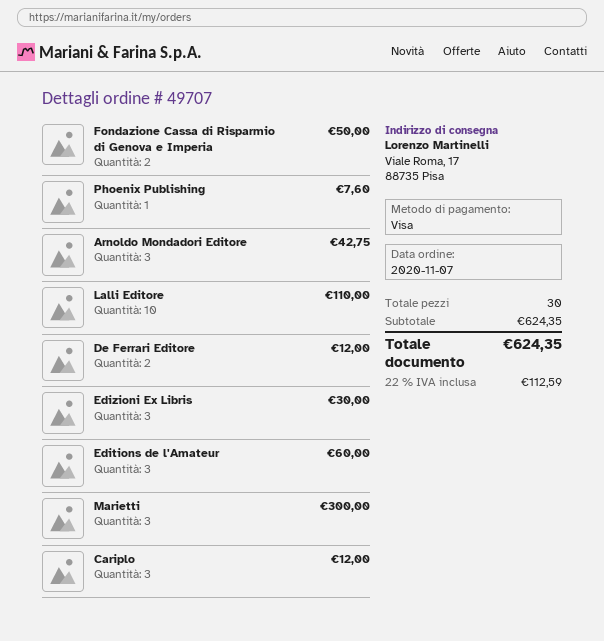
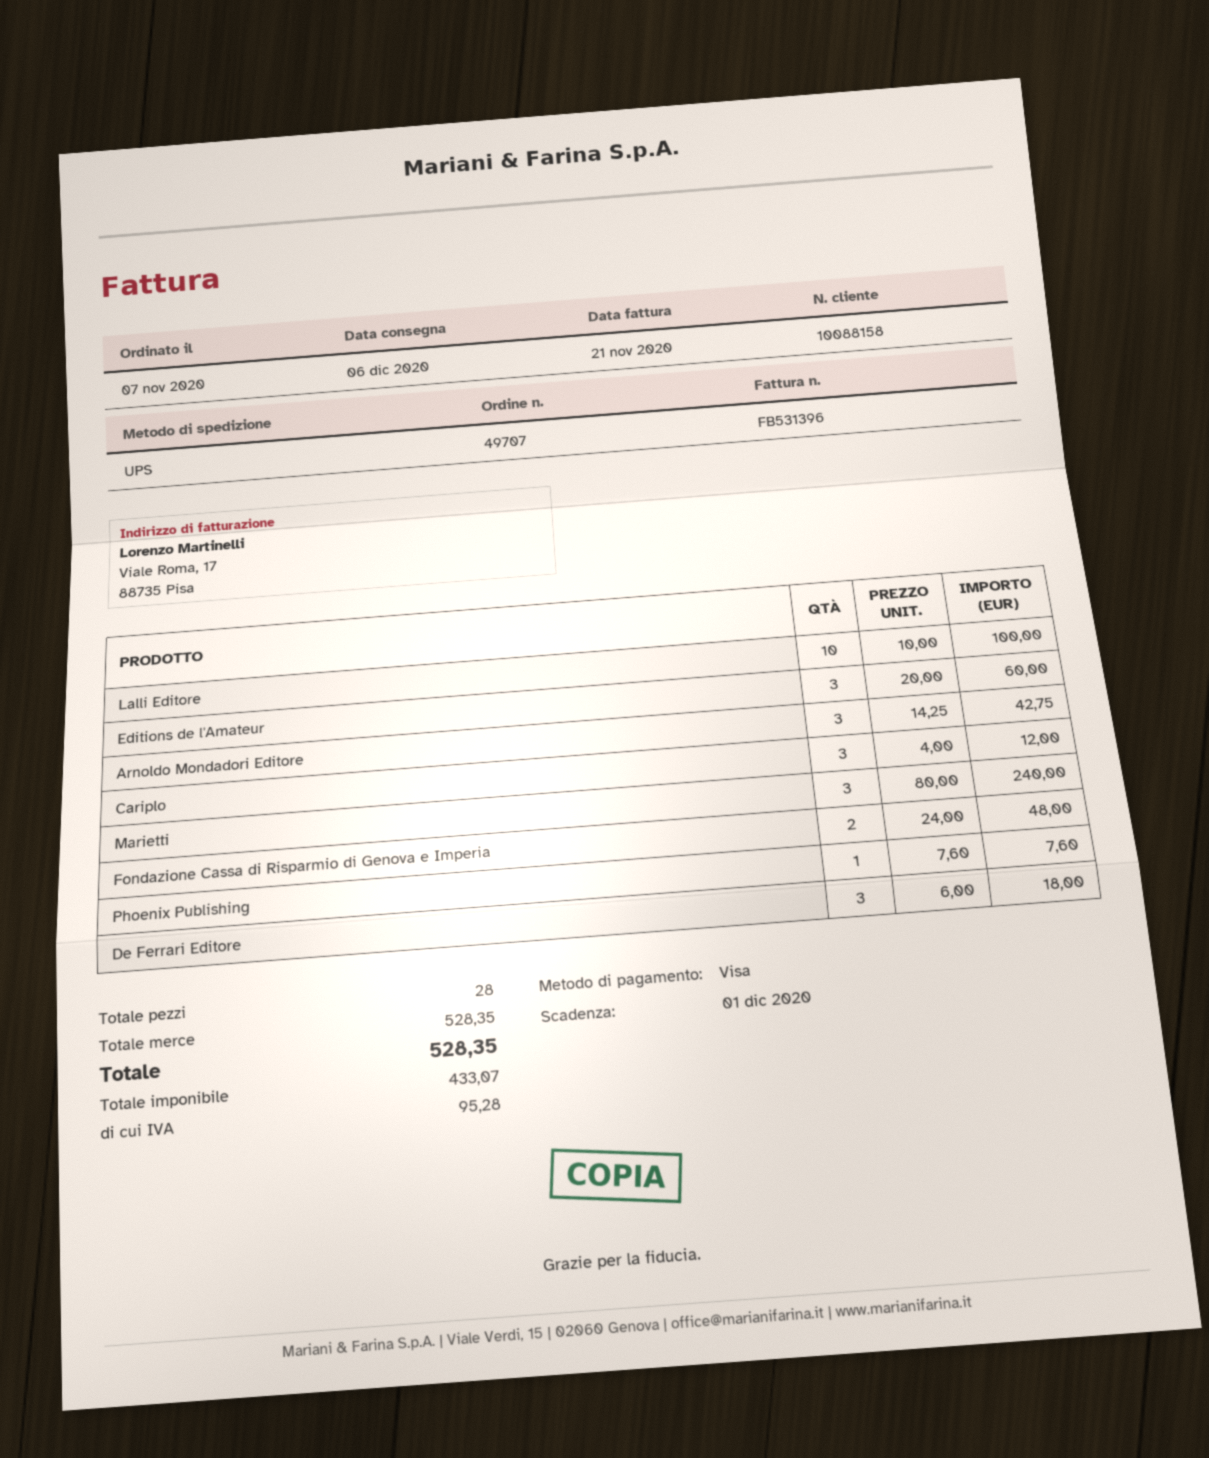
Fondazione Cassa di Risparmio di Genova e Imperia: 2 for 50.00 -> 2 for 48.00
Lalli Editore: 10 for 110.00 -> 10 for 100.00
De Ferrari Editore: 2 for 12.00 -> 3 for 18.00
Edizioni Ex Libris: 3 for 30.00 -> none
Marietti: 3 for 300.00 -> 3 for 240.00
total quantity: 30 -> 28
subtotal: 624.35 -> 528.35
tax: 112.59 -> 95.28
total: 624.35 -> 528.35

